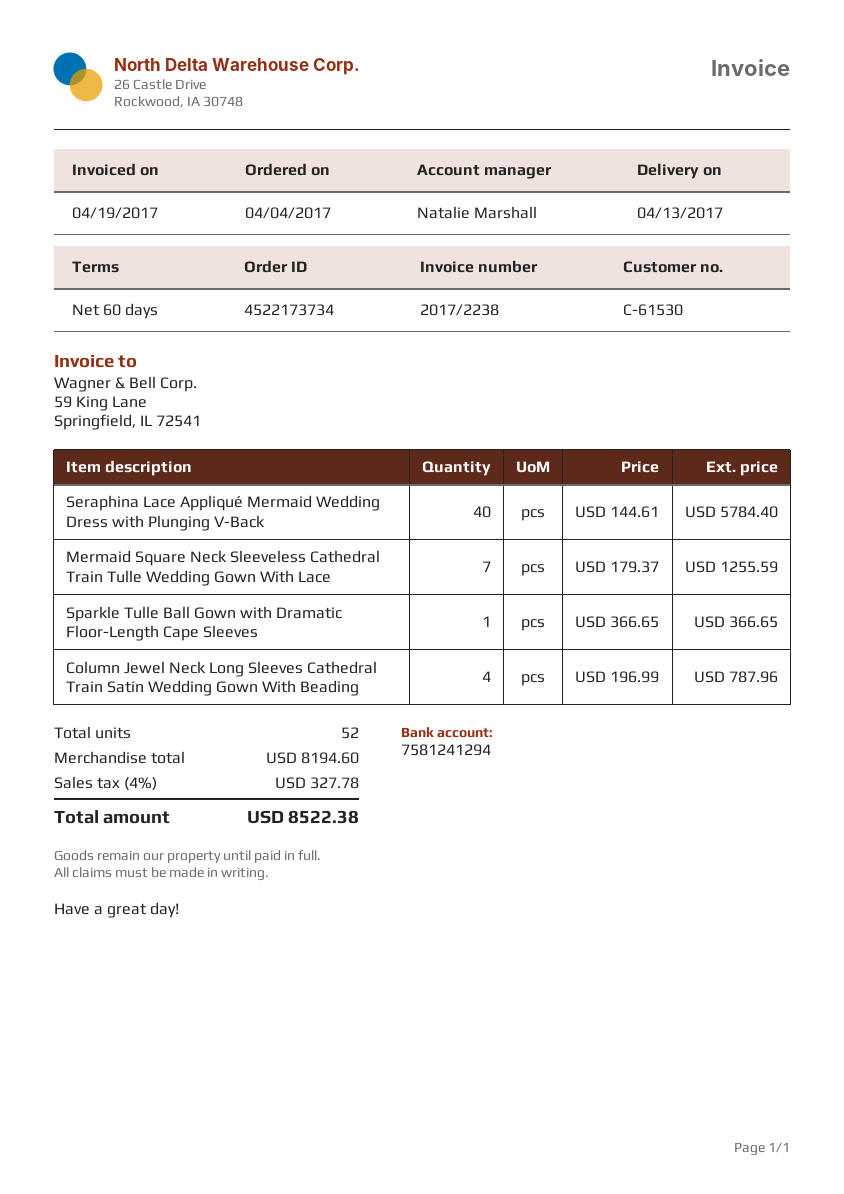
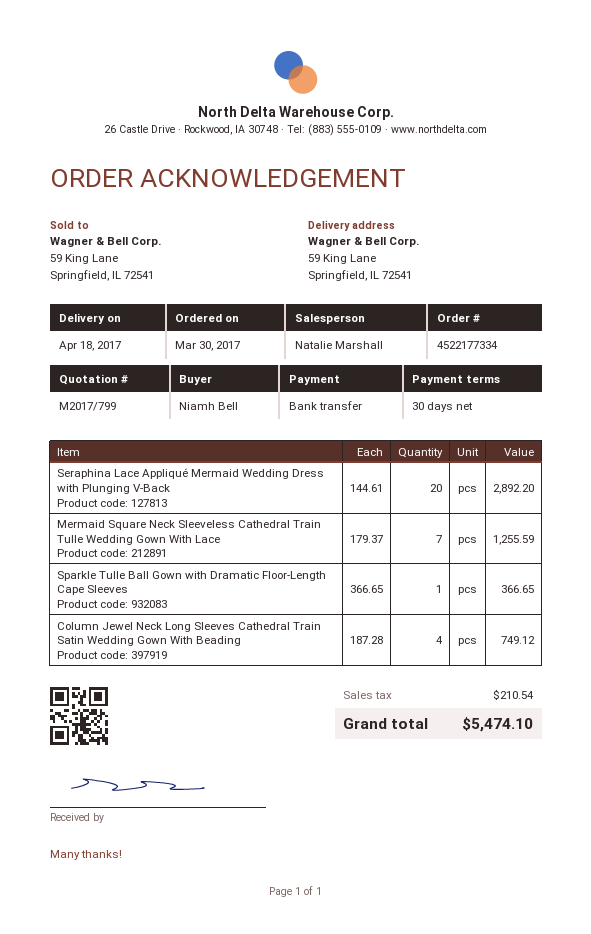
order number: 4522173734 -> 4522177334
order date: 2017-04-04 -> 2017-03-30
delivery date: 2017-04-13 -> 2017-04-18
payment terms: 60 days -> 30 days
Seraphina Lace Appliqué Mermaid Wedding Dress with Plunging V-Back: 40 x 144.61 = 5784.40 -> 20 x 144.61 = 2892.20
Column Jewel Neck Long Sleeves Cathedral Train Satin Wedding Gown With Beading: 4 x 196.99 = 787.96 -> 4 x 187.28 = 749.12
tax: 327.78 -> 210.54
total: 8522.38 -> 5474.10

